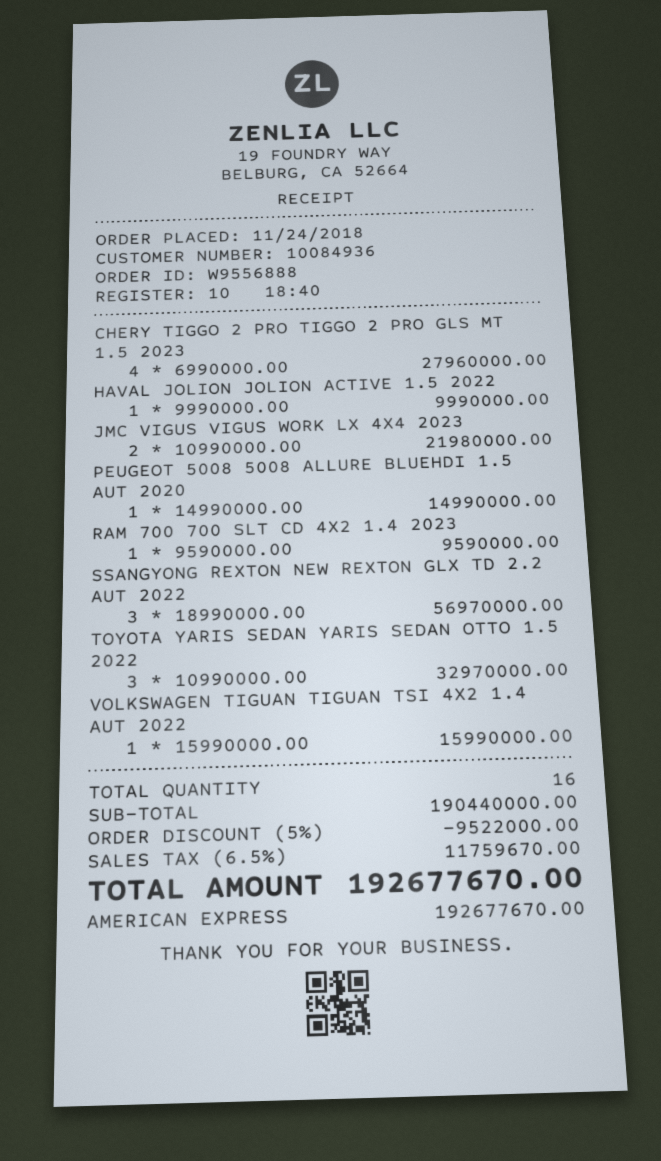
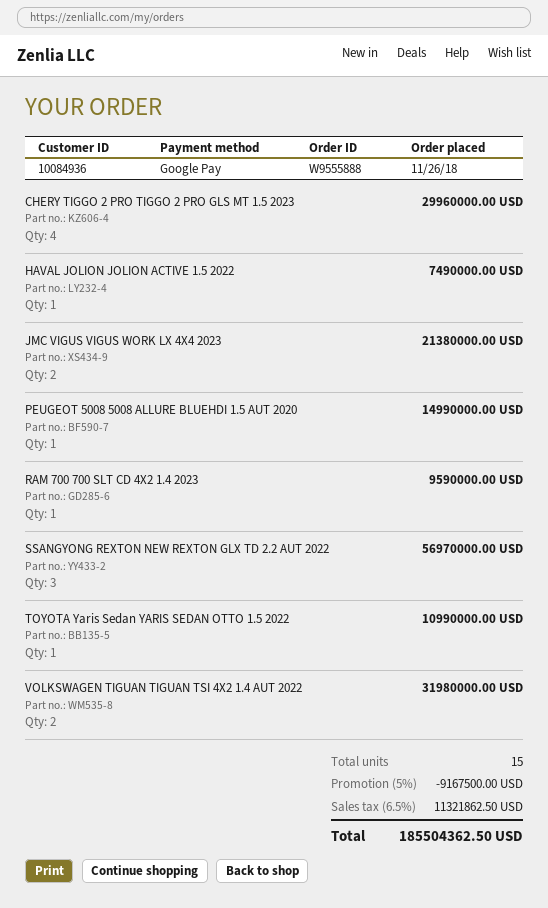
order number: W9556888 -> W9555888
order date: 2018-11-24 -> 2018-11-26
payment method: American Express -> Google Pay
CHERY TIGGO 2 PRO TIGGO 2 PRO GLS MT 1.5 2023: 4 for 27960000.00 -> 4 for 29960000.00
HAVAL JOLION JOLION ACTIVE 1.5 2022: 1 for 9990000.00 -> 1 for 7490000.00
JMC VIGUS VIGUS WORK LX 4X4 2023: 2 for 21980000.00 -> 2 for 21380000.00
TOYOTA YARIS SEDAN YARIS SEDAN OTTO 1.5 2022: 3 for 32970000.00 -> 1 for 10990000.00
VOLKSWAGEN TIGUAN TIGUAN TSI 4X2 1.4 AUT 2022: 1 for 15990000.00 -> 2 for 31980000.00
total quantity: 16 -> 15
discount: 5% = 9522000.00 -> 5% = 9167500.00
tax: 6.5% = 11759670.00 -> 6.5% = 11321862.50
total: 192677670.00 -> 185504362.50

